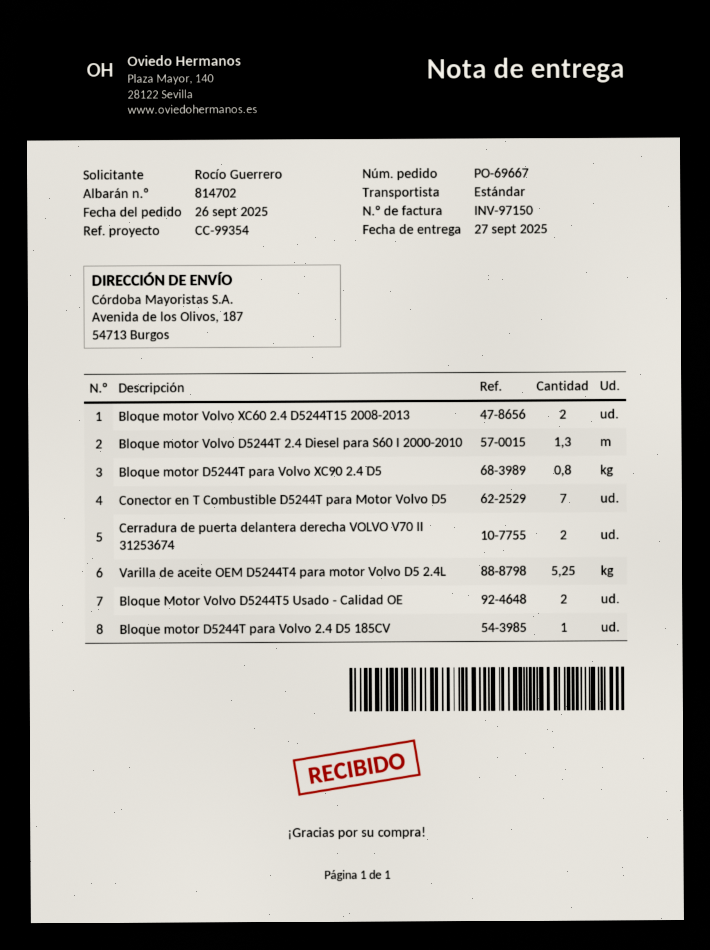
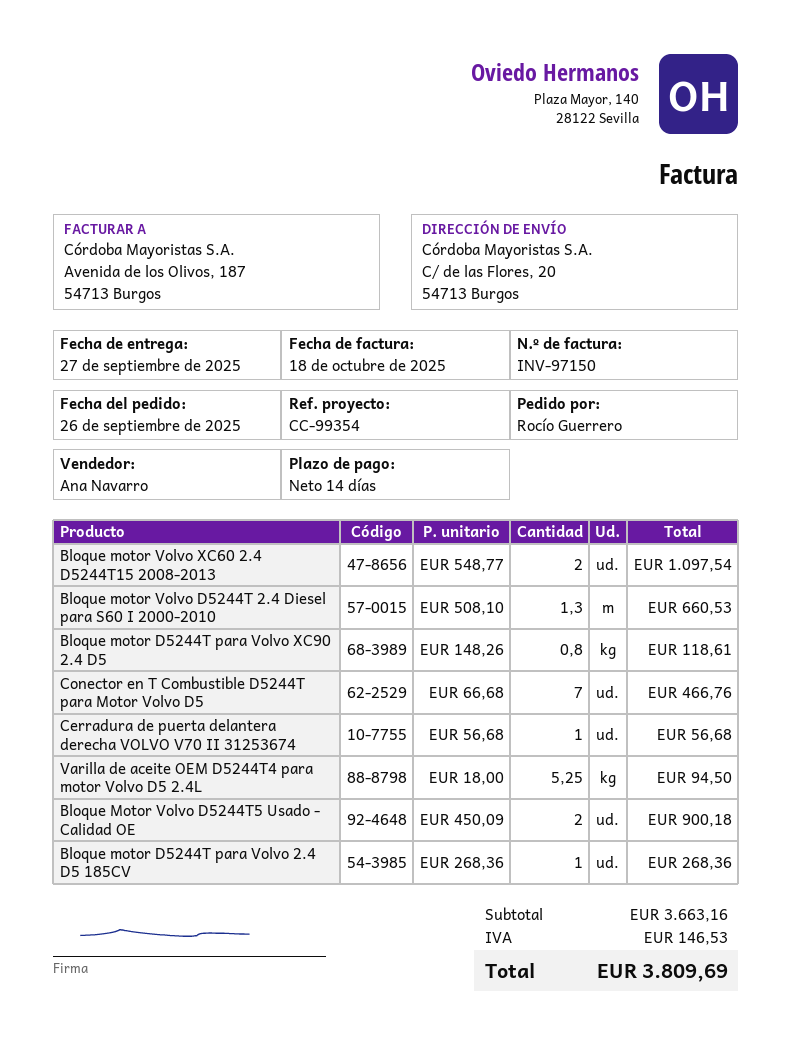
ship to: Avenida de los Olivos, 187, 54713 Burgos -> C/ de las Flores, 20, 54713 Burgos
Cerradura de puerta delantera derecha VOLVO V70 II 31253674: 2 -> 1

